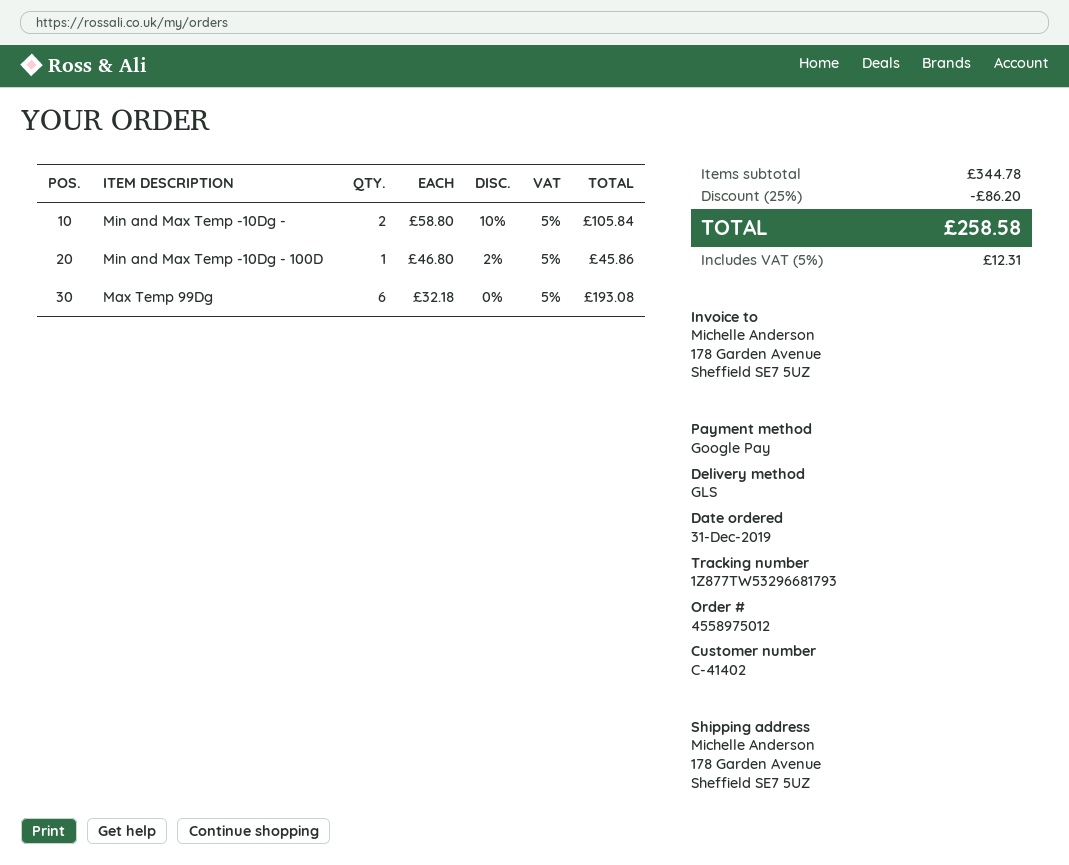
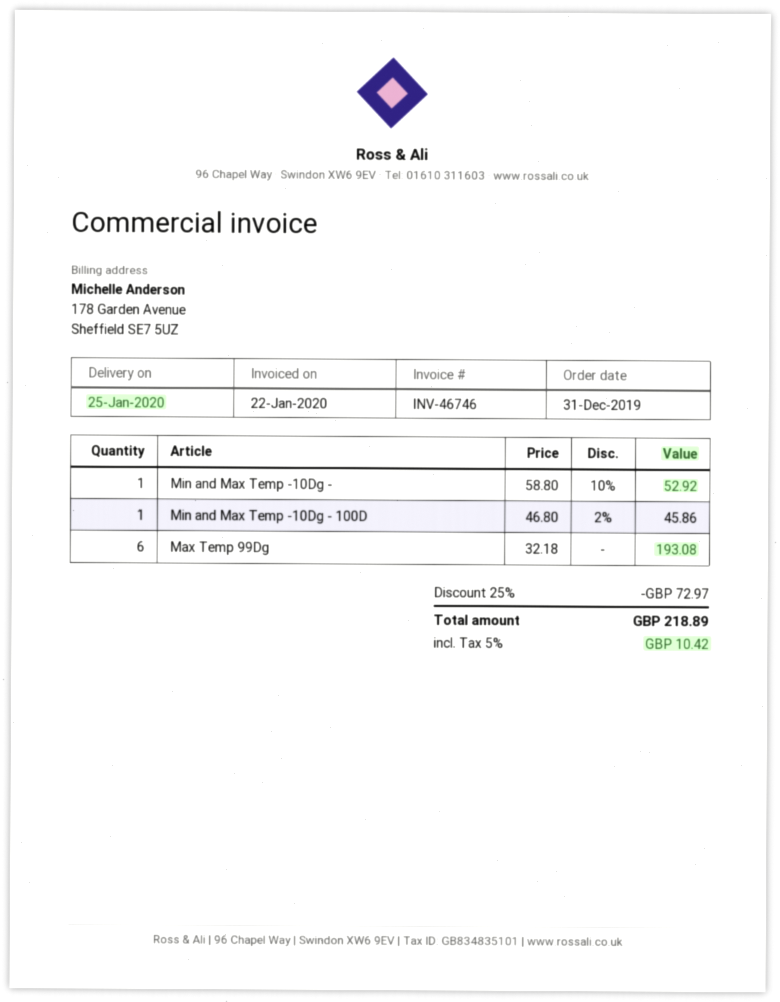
Min and Max Temp -10Dg -: 2 x 58.80 - 10% = 105.84 -> 1 x 58.80 - 10% = 52.92
discount: 25% = 86.20 -> 25% = 72.97
tax: 5% = 12.31 -> 5% = 10.42
total: 258.58 -> 218.89

